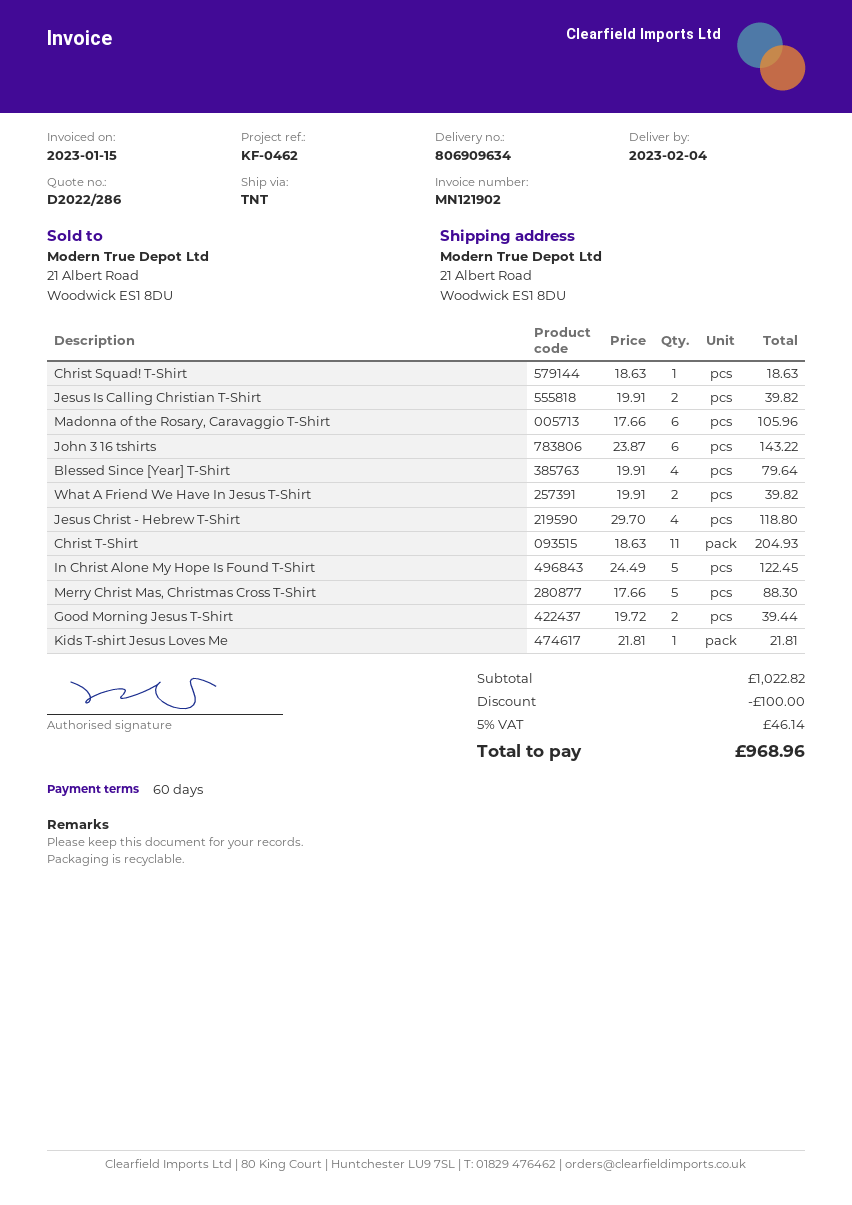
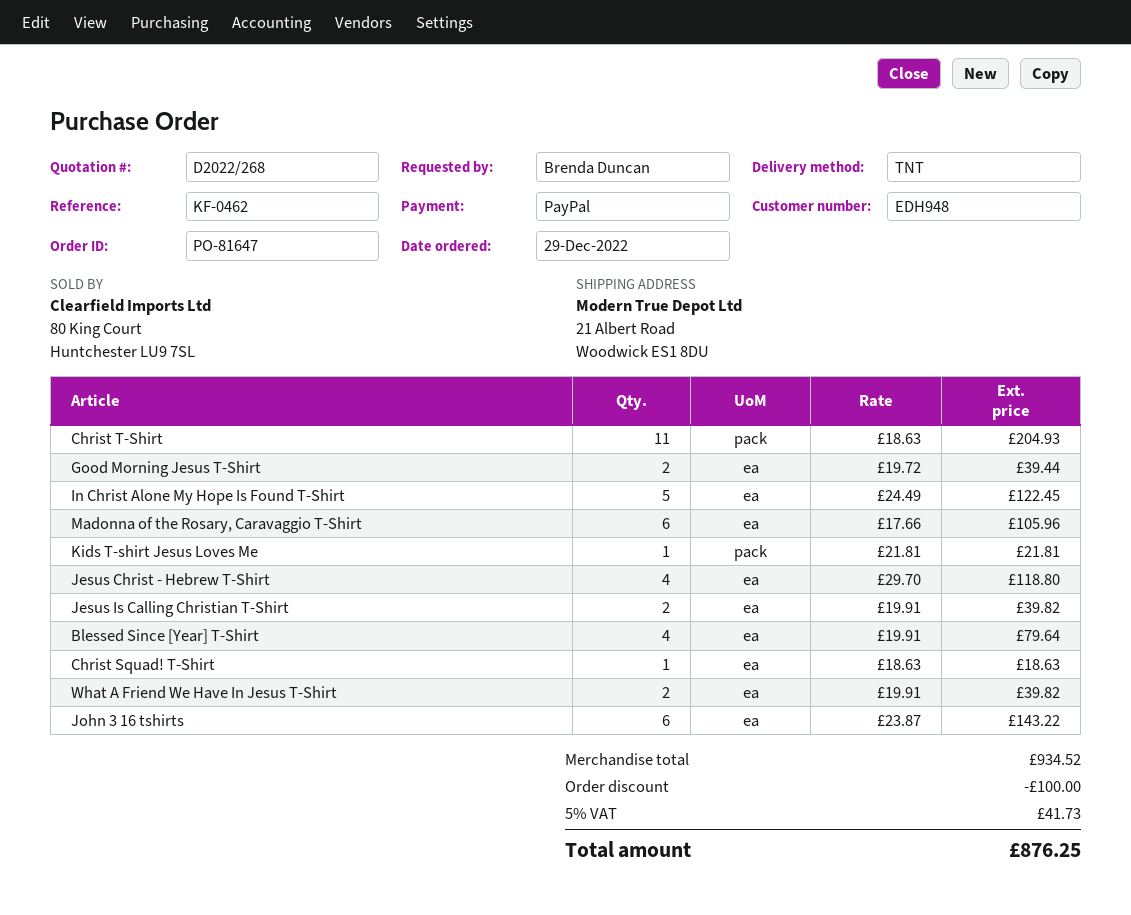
quote number: D2022/286 -> D2022/268
Merry Christ Mas, Christmas Cross T-Shirt: 5 x 17.66 = 88.30 -> none
subtotal: 1022.82 -> 934.52
tax: 5% = 46.14 -> 5% = 41.73
total: 968.96 -> 876.25

